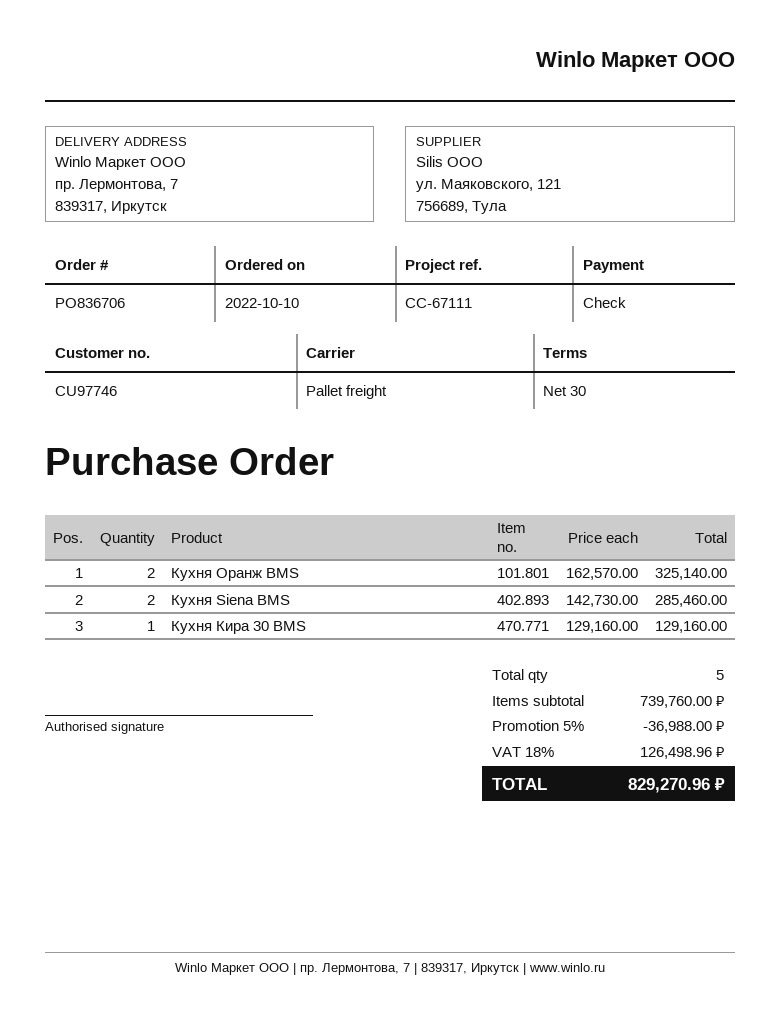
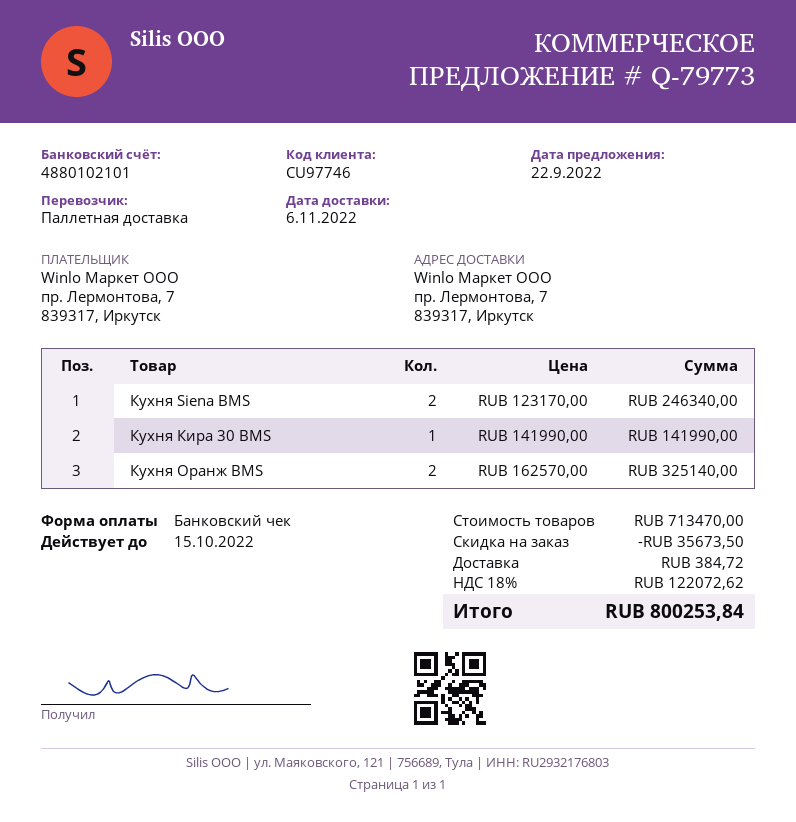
Кухня Siena BMS: 2 x 142730.00 = 285460.00 -> 2 x 123170.00 = 246340.00
Кухня Кира 30 BMS: 1 x 129160.00 = 129160.00 -> 1 x 141990.00 = 141990.00
subtotal: 739760.00 -> 713470.00
discount: 36988.00 -> 35673.50
shipping: none -> 384.72
tax: 18% = 126498.96 -> 18% = 122072.62
total: 829270.96 -> 800253.84

